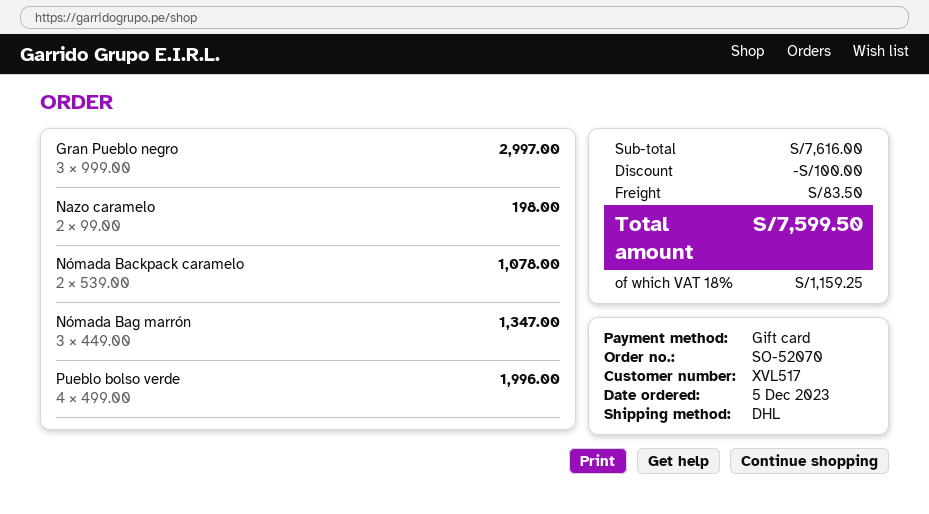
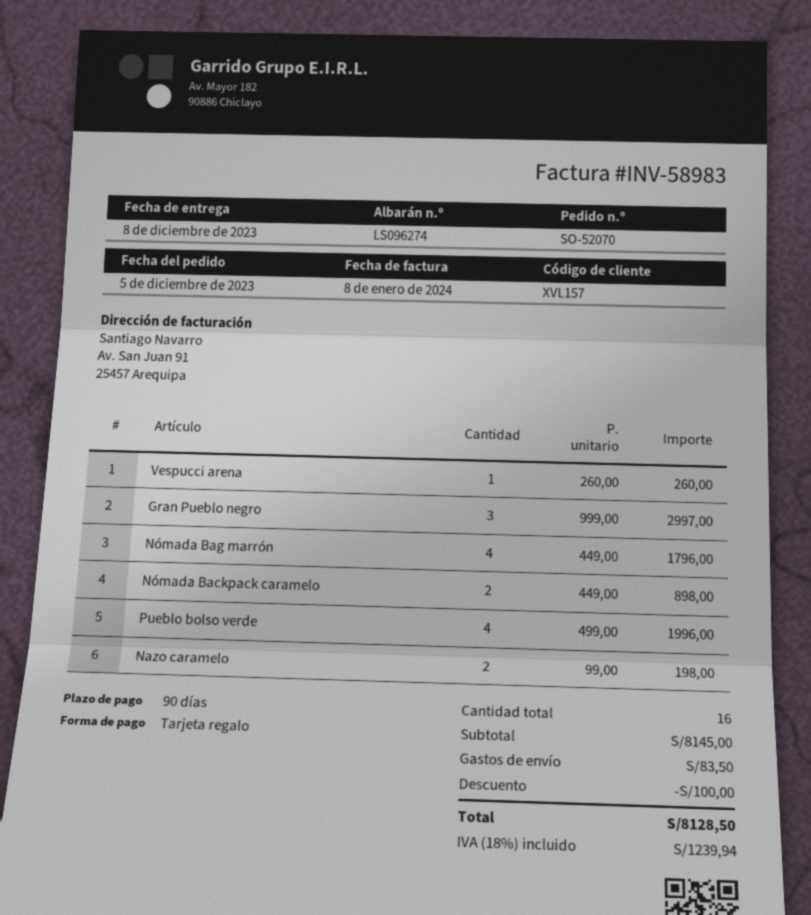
customer number: XVL517 -> XVL157
Nómada Backpack caramelo: 2 x 539.00 = 1078.00 -> 2 x 449.00 = 898.00
Nómada Bag marrón: 3 x 449.00 = 1347.00 -> 4 x 449.00 = 1796.00
Vespucci arena: none -> 1 x 260.00 = 260.00
subtotal: 7616.00 -> 8145.00
tax: 18% = 1159.25 -> 18% = 1239.94
total: 7599.50 -> 8128.50

